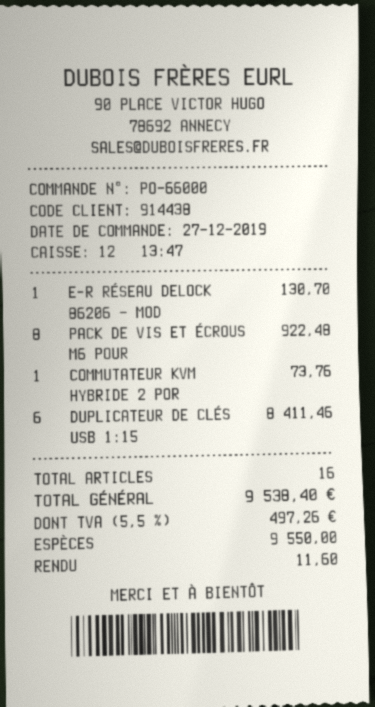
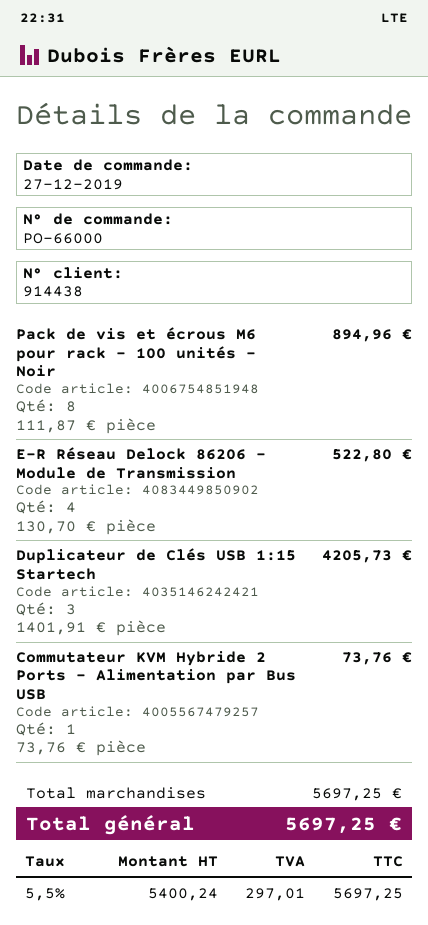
E‑R RÉSEAU DELOCK 86206 – MOD: 1 for 130.70 -> 4 for 522.80
PACK DE VIS ET ÉCROUS M6 POUR: 8 for 922.48 -> 8 for 894.96
DUPLICATEUR DE CLÉS USB 1:15: 6 for 8411.46 -> 3 for 4205.73
tax: 5.5% = 497.26 -> 5.5% = 297.01
total: 9538.40 -> 5697.25

